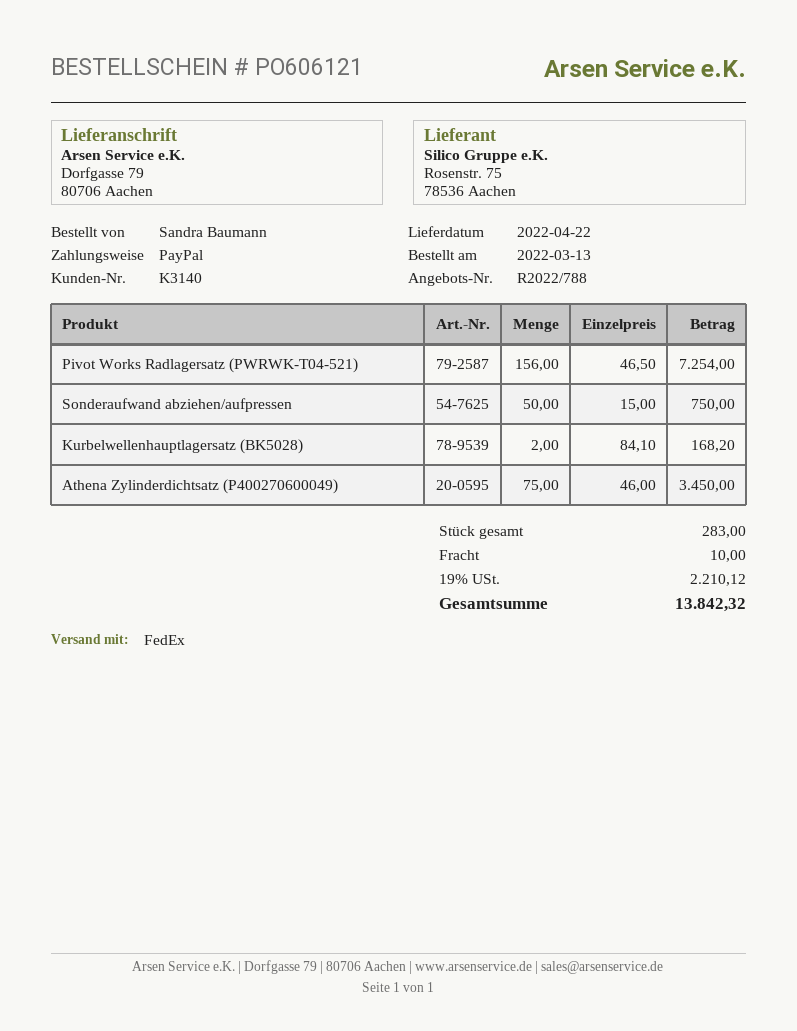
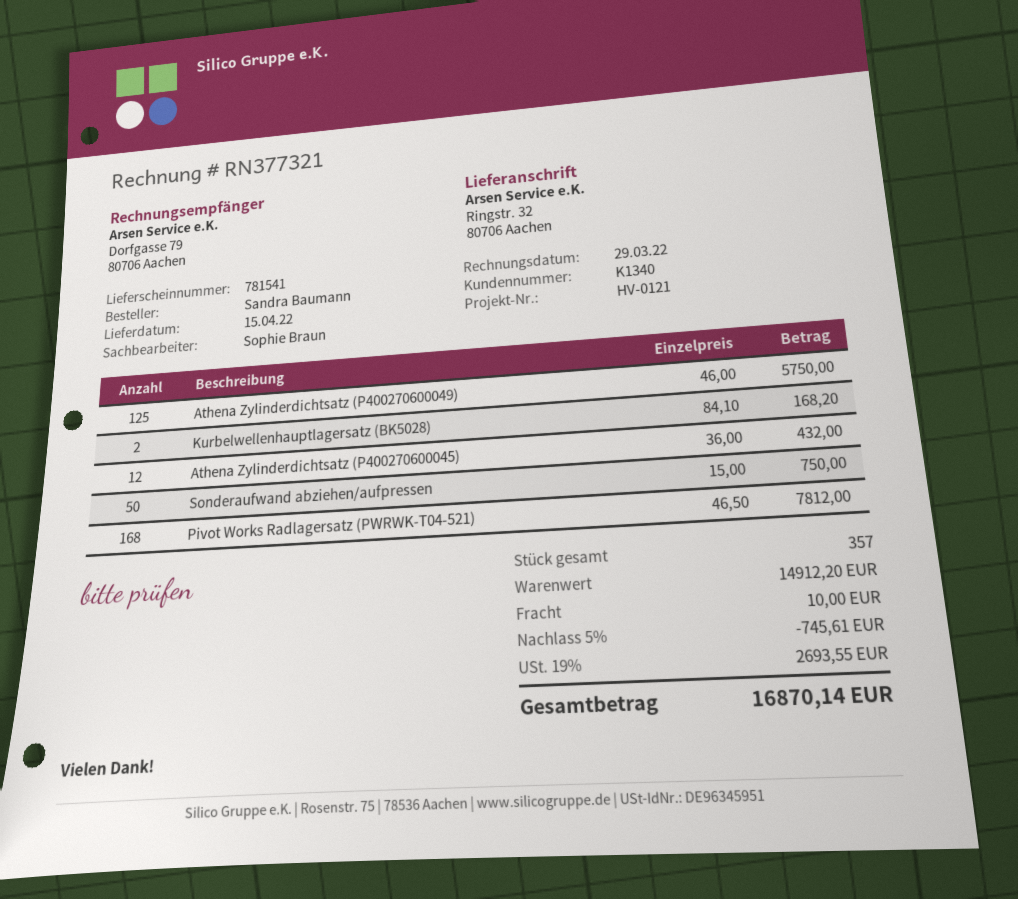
delivery date: 2022-04-22 -> 2022-04-15
customer number: K3140 -> K1340
ship to: Dorfgasse 79, 80706 Aachen -> Ringstr. 32, 80706 Aachen
Pivot Works Radlagersatz (PWRWK-T04-521): 156 x 46.50 = 7254.00 -> 168 x 46.50 = 7812.00
Athena Zylinderdichtsatz (P400270600049): 75 x 46.00 = 3450.00 -> 125 x 46.00 = 5750.00
Athena Zylinderdichtsatz (P400270600045): none -> 12 x 36.00 = 432.00
total quantity: 283 -> 357
discount: none -> 5% = 745.61
tax: 19% = 2210.12 -> 19% = 2693.55
total: 13842.32 -> 16870.14

